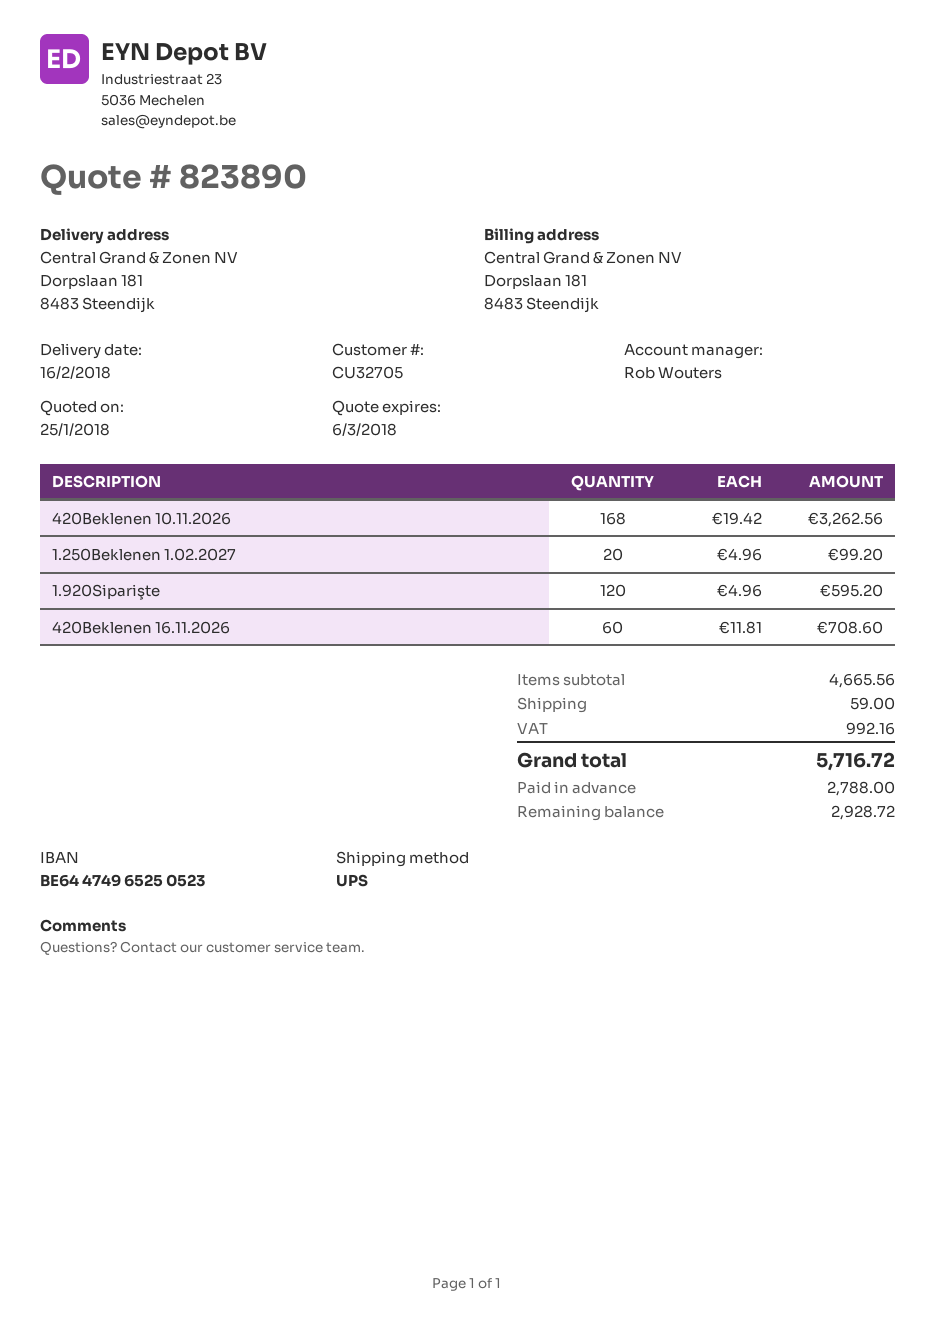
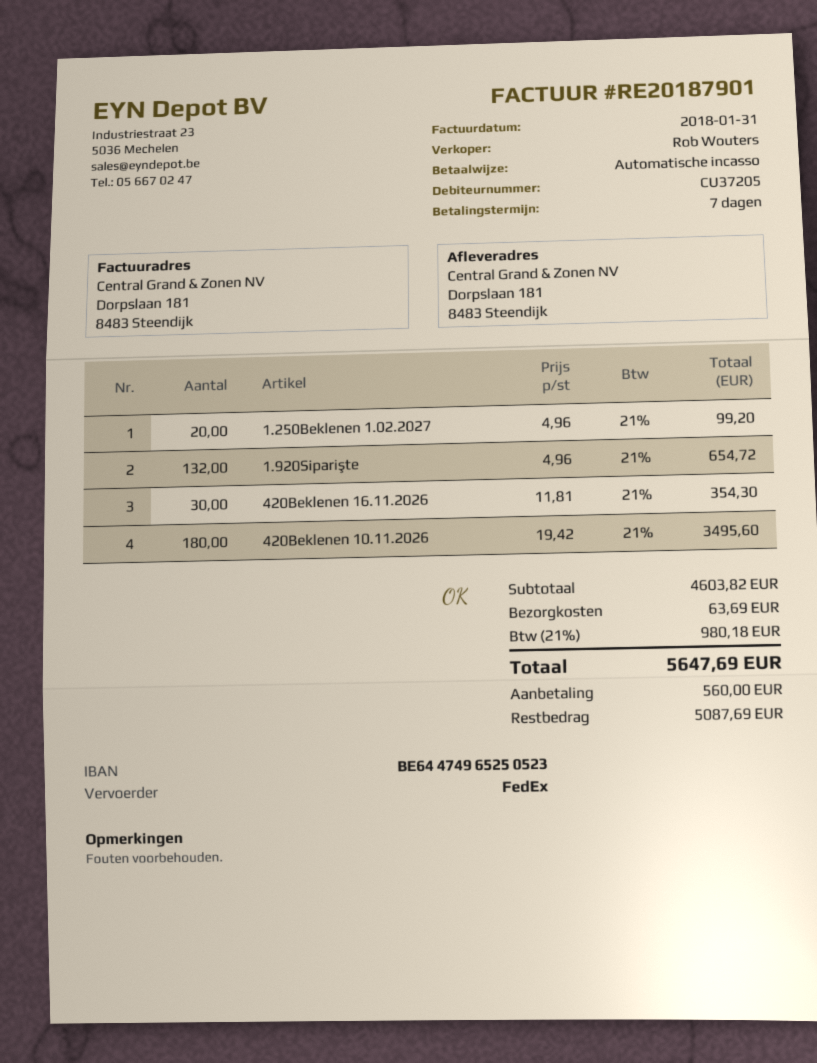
customer number: CU32705 -> CU37205
shipping method: UPS -> FedEx
420Beklenen 10.11.2026: 168 x 19.42 = 3262.56 -> 180 x 19.42 = 3495.60
1.920Siparişte: 120 x 4.96 = 595.20 -> 132 x 4.96 = 654.72
420Beklenen 16.11.2026: 60 x 11.81 = 708.60 -> 30 x 11.81 = 354.30
subtotal: 4665.56 -> 4603.82
shipping: 59.00 -> 63.69
tax: 992.16 -> 980.18
total: 5716.72 -> 5647.69
deposit: 2788.00 -> 560.00
balance: 2928.72 -> 5087.69

